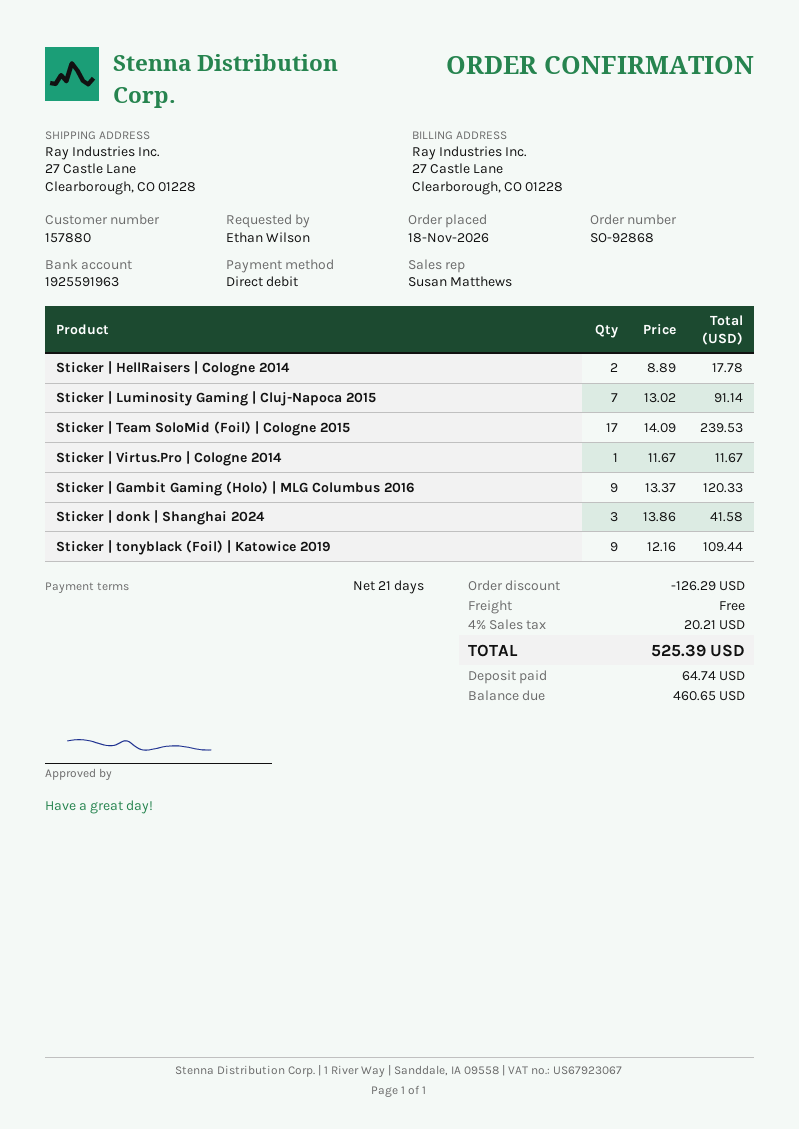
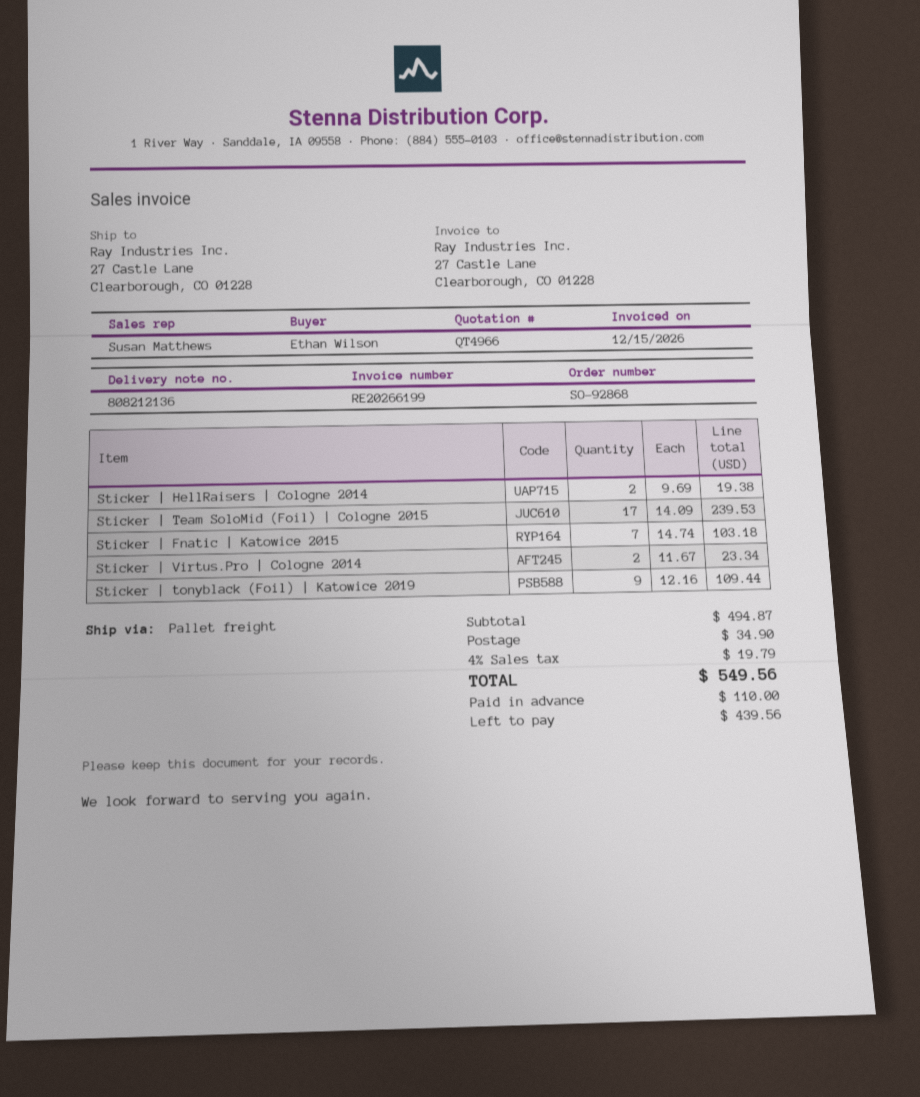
Sticker | HellRaisers | Cologne 2014: 2 x 8.89 = 17.78 -> 2 x 9.69 = 19.38
Sticker | Luminosity Gaming | Cluj-Napoca 2015: 7 x 13.02 = 91.14 -> none
Sticker | Virtus.Pro | Cologne 2014: 1 x 11.67 = 11.67 -> 2 x 11.67 = 23.34
Sticker | Gambit Gaming (Holo) | MLG Columbus 2016: 9 x 13.37 = 120.33 -> none
Sticker | donk | Shanghai 2024: 3 x 13.86 = 41.58 -> none
Sticker | Fnatic | Katowice 2015: none -> 7 x 14.74 = 103.18
discount: 126.29 -> none
shipping: 0.00 -> 34.90
tax: 4% = 20.21 -> 4% = 19.79
total: 525.39 -> 549.56
deposit: 64.74 -> 110.00
balance: 460.65 -> 439.56

